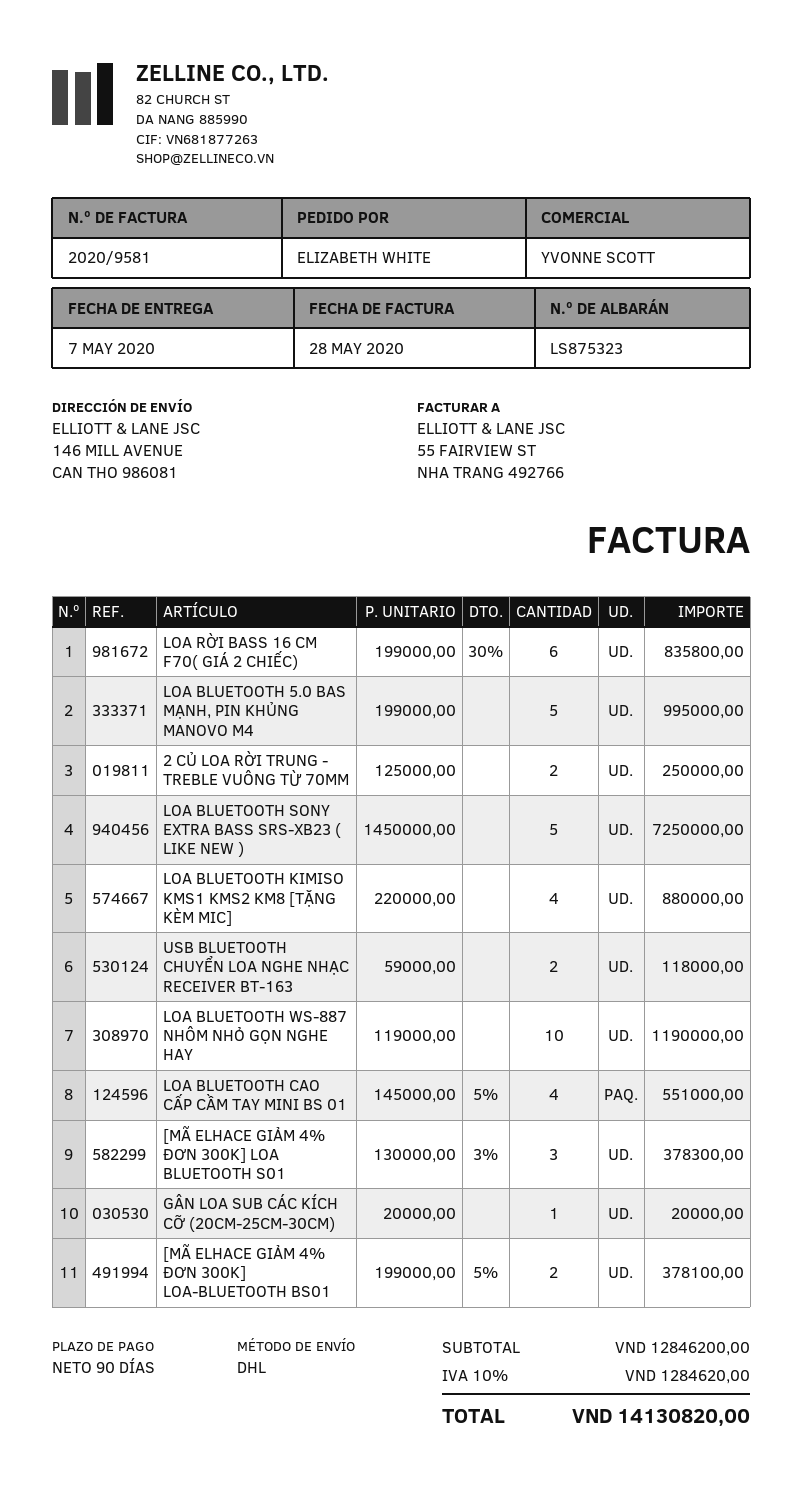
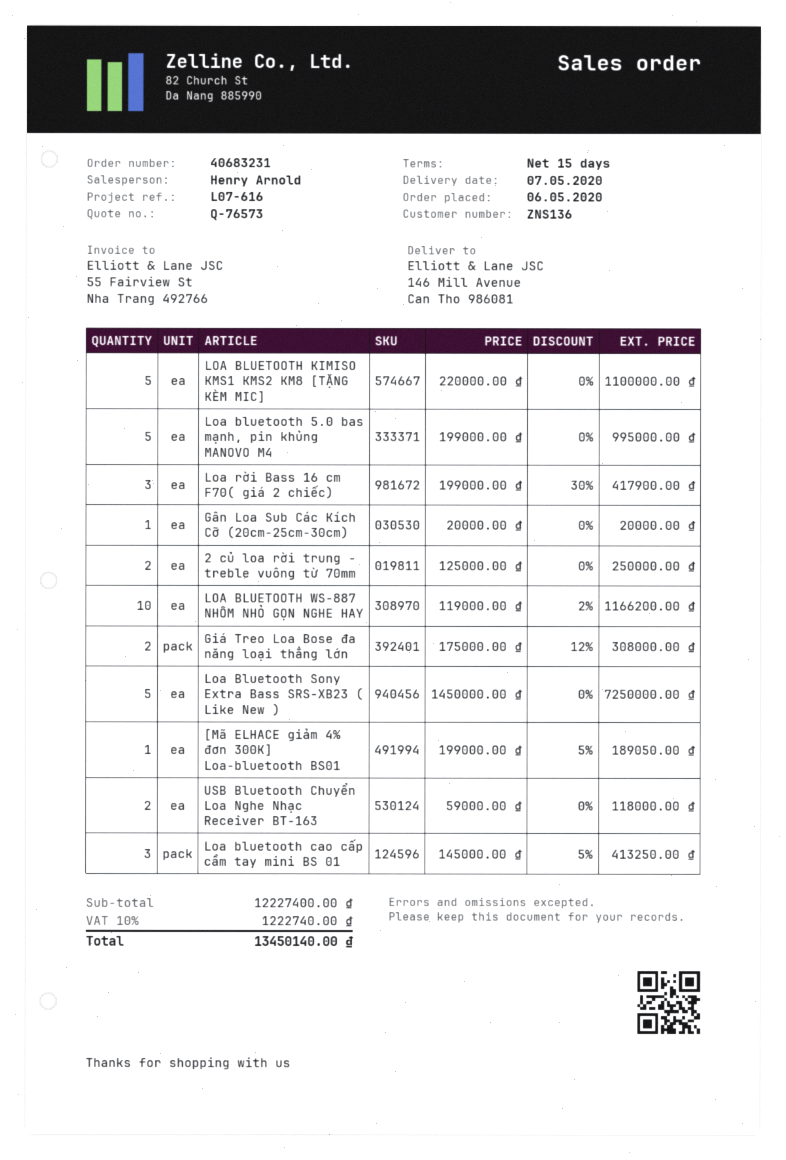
payment terms: 90 days -> 15 days
sales rep: YVONNE SCOTT -> Henry Arnold
LOA RỜI BASS 16 CM F70( GIÁ 2 CHIẾC): 6 x 199000.00 - 30% = 835800.00 -> 3 x 199000.00 - 30% = 417900.00
LOA BLUETOOTH KIMISO KMS1 KMS2 KM8 [TẶNG KÈM MIC]: 4 x 220000.00 = 880000.00 -> 5 x 220000.00 = 1100000.00
LOA BLUETOOTH WS-887 NHÔM NHỎ GỌN NGHE HAY: 10 x 119000.00 = 1190000.00 -> 10 x 119000.00 - 2% = 1166200.00
LOA BLUETOOTH CAO CẤP CẦM TAY MINI BS 01: 4 x 145000.00 - 5% = 551000.00 -> 3 x 145000.00 - 5% = 413250.00
[MÃ ELHACE GIẢM 4% ĐƠN 300K] LOA BLUETOOTH S01: 3 x 130000.00 - 3% = 378300.00 -> none
[MÃ ELHACE GIẢM 4% ĐƠN 300K] LOA-BLUETOOTH BS01: 2 x 199000.00 - 5% = 378100.00 -> 1 x 199000.00 - 5% = 189050.00
Giá Treo Loa Bose đa năng loại thẳng lớn: none -> 2 x 175000.00 - 12% = 308000.00
subtotal: 12846200.00 -> 12227400.00
tax: 10% = 1284620.00 -> 10% = 1222740.00
total: 14130820.00 -> 13450140.00

